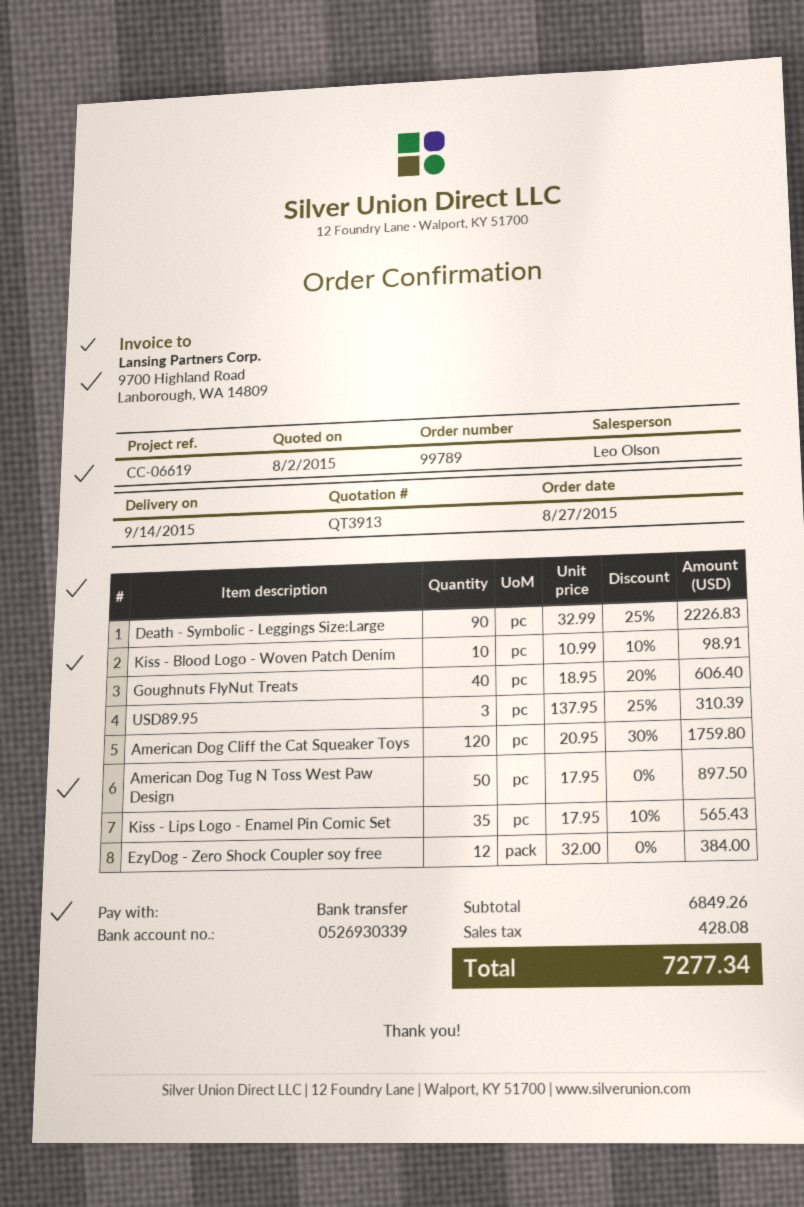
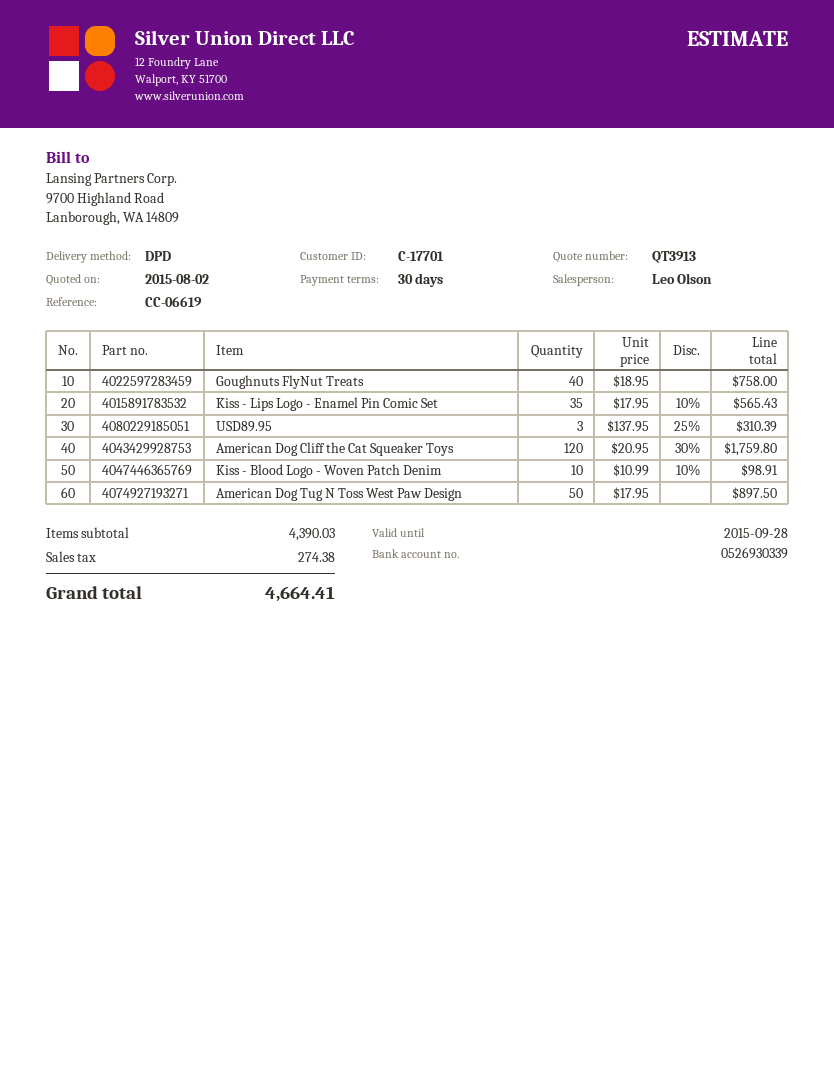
Death - Symbolic - Leggings Size:Large: 90 x 32.99 - 25% = 2226.83 -> none
Goughnuts FlyNut Treats: 40 x 18.95 - 20% = 606.40 -> 40 x 18.95 = 758.00
EzyDog - Zero Shock Coupler soy free: 12 x 32.00 = 384.00 -> none
subtotal: 6849.26 -> 4390.03
tax: 428.08 -> 274.38
total: 7277.34 -> 4664.41

